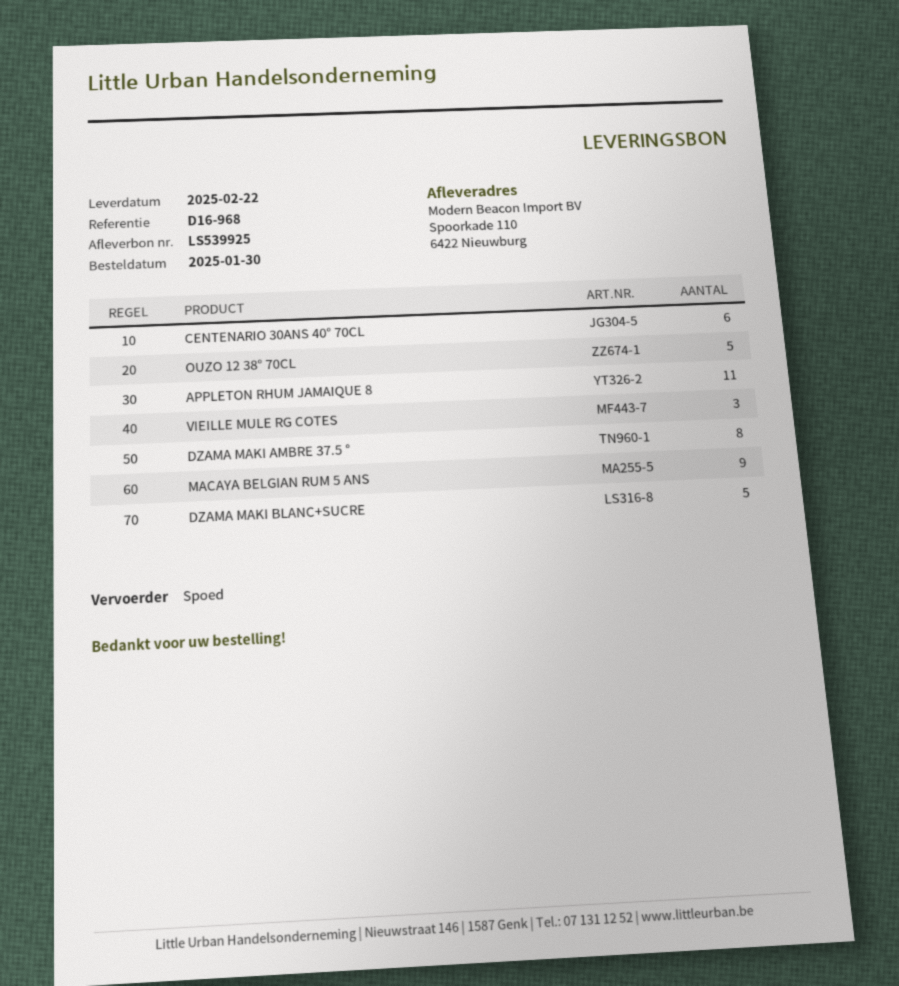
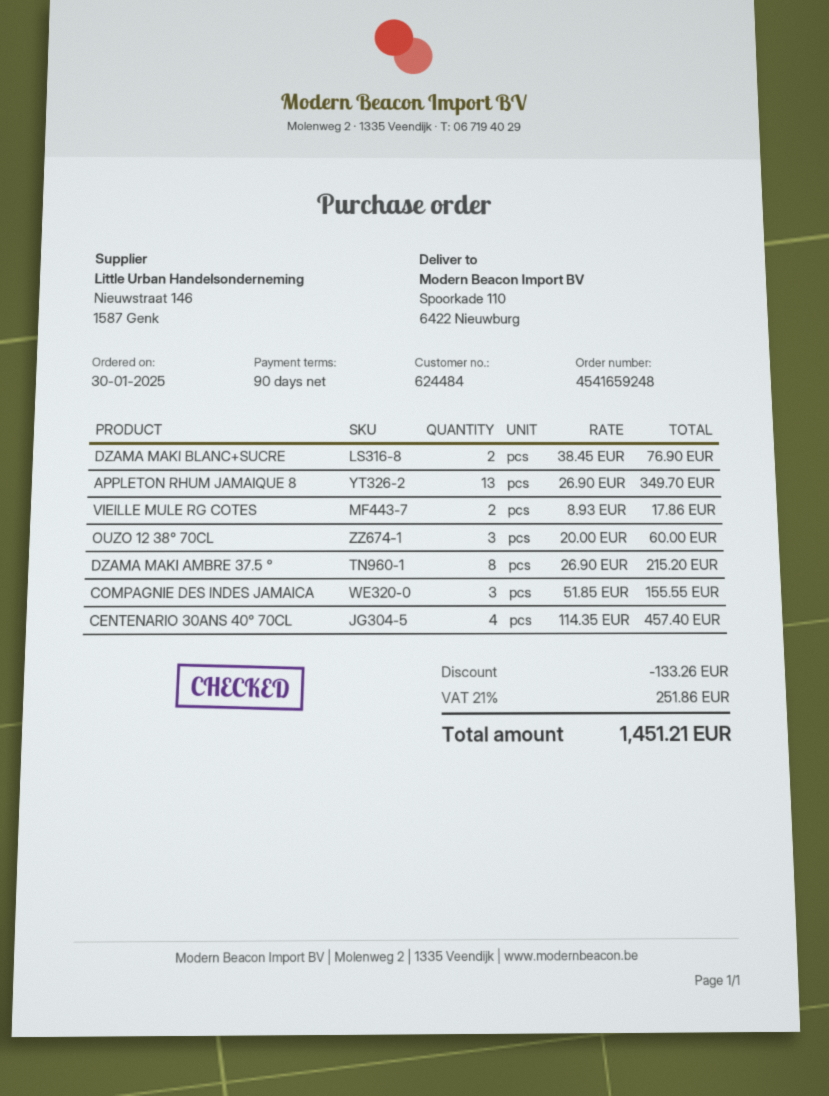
CENTENARIO 30ANS 40° 70CL: 6 -> 4
OUZO 12 38° 70CL: 5 -> 3
APPLETON RHUM JAMAIQUE 8: 11 -> 13
VIEILLE MULE RG COTES: 3 -> 2
MACAYA BELGIAN RUM 5 ANS: 9 -> none
DZAMA MAKI BLANC+SUCRE: 5 -> 2
COMPAGNIE DES INDES JAMAICA: none -> 3

